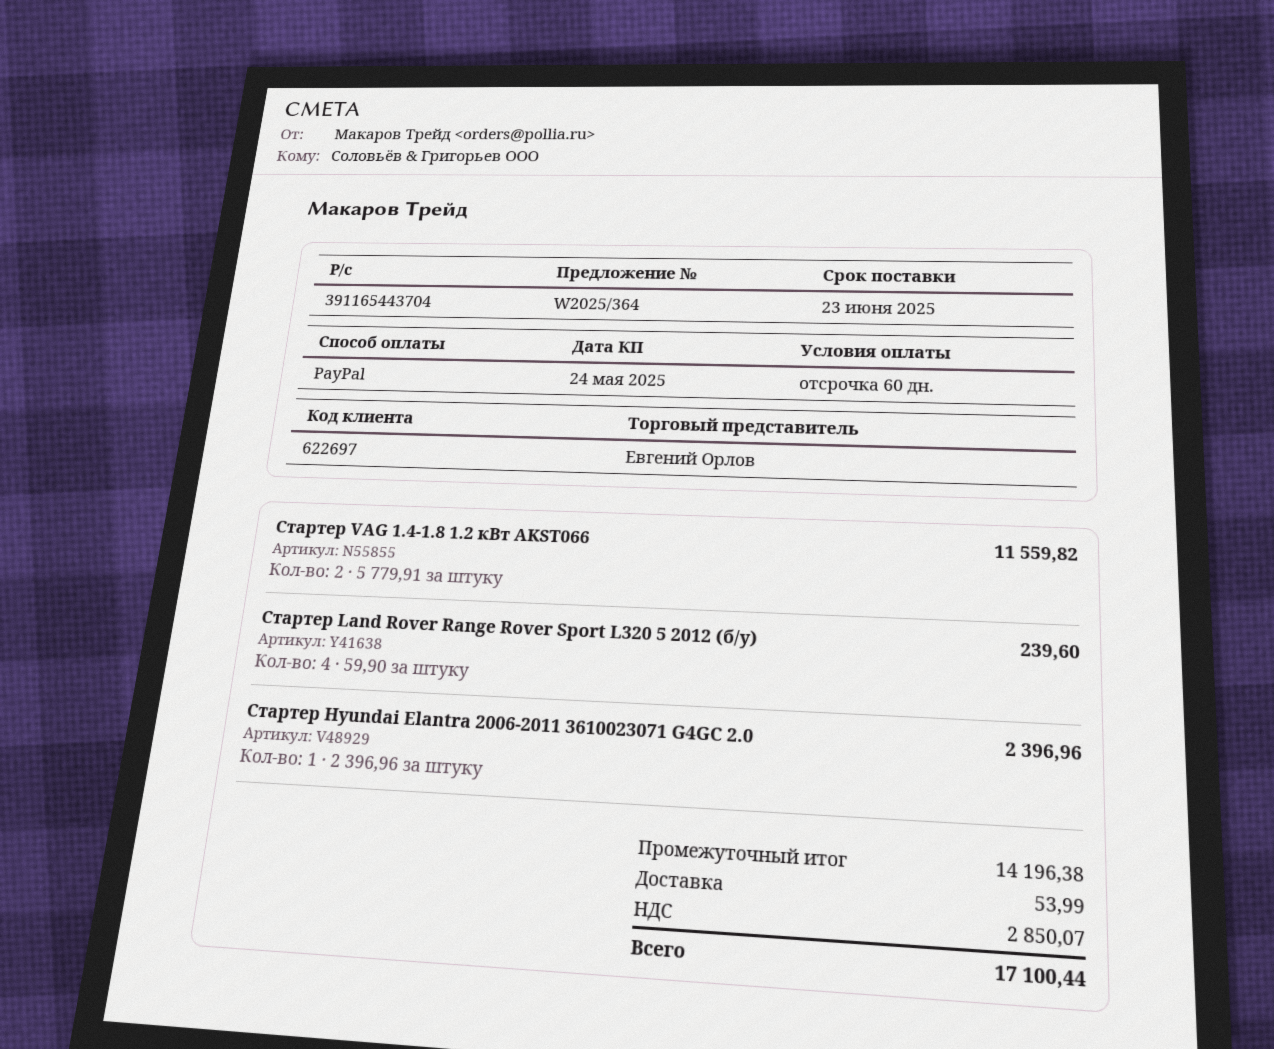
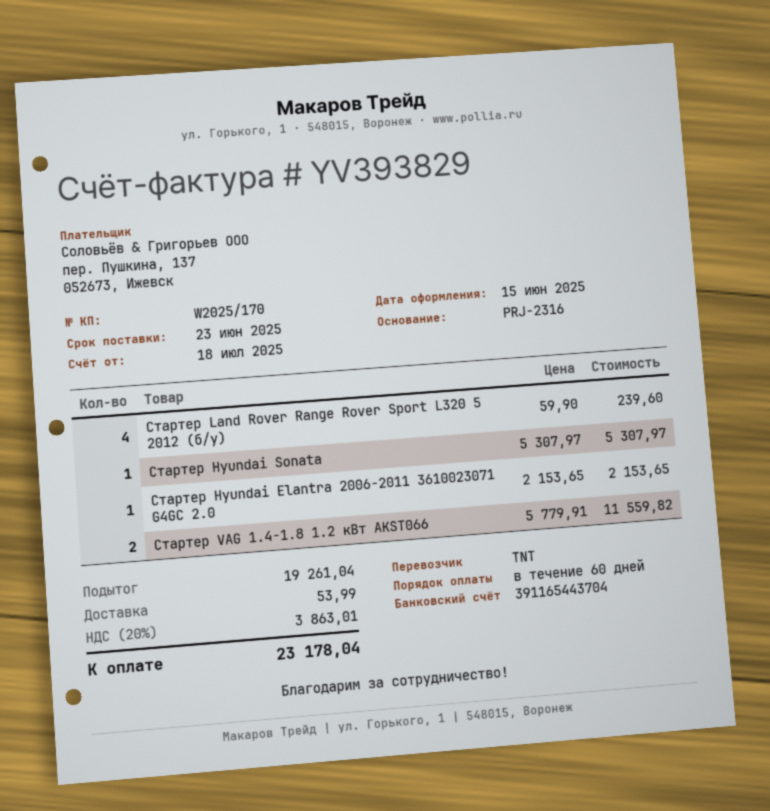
quote number: W2025/364 -> W2025/170
Стартер Hyundai Elantra 2006-2011 3610023071 G4GC 2.0: 1 x 2396.96 = 2396.96 -> 1 x 2153.65 = 2153.65
Стартер Hyundai Sonata: none -> 1 x 5307.97 = 5307.97
subtotal: 14196.38 -> 19261.04
tax: 2850.07 -> 3863.01
total: 17100.44 -> 23178.04

